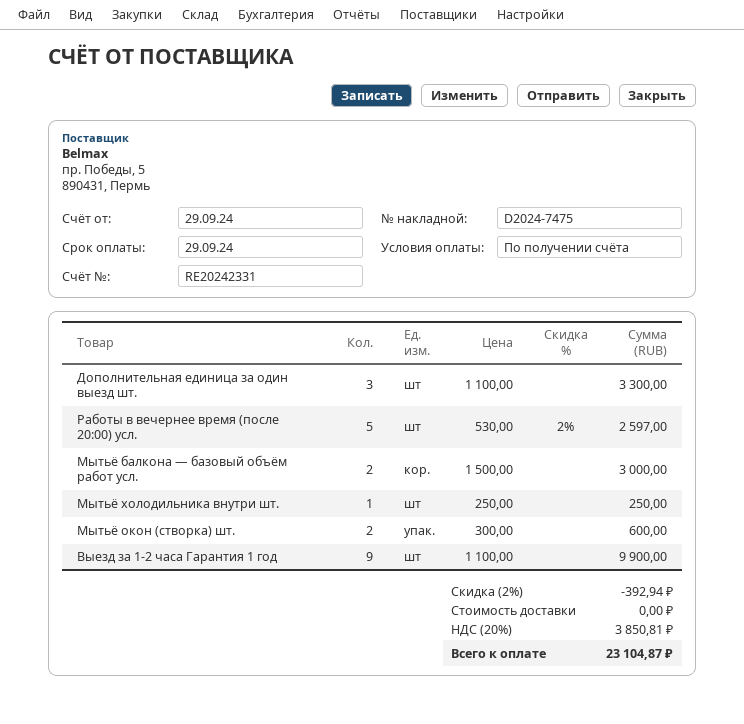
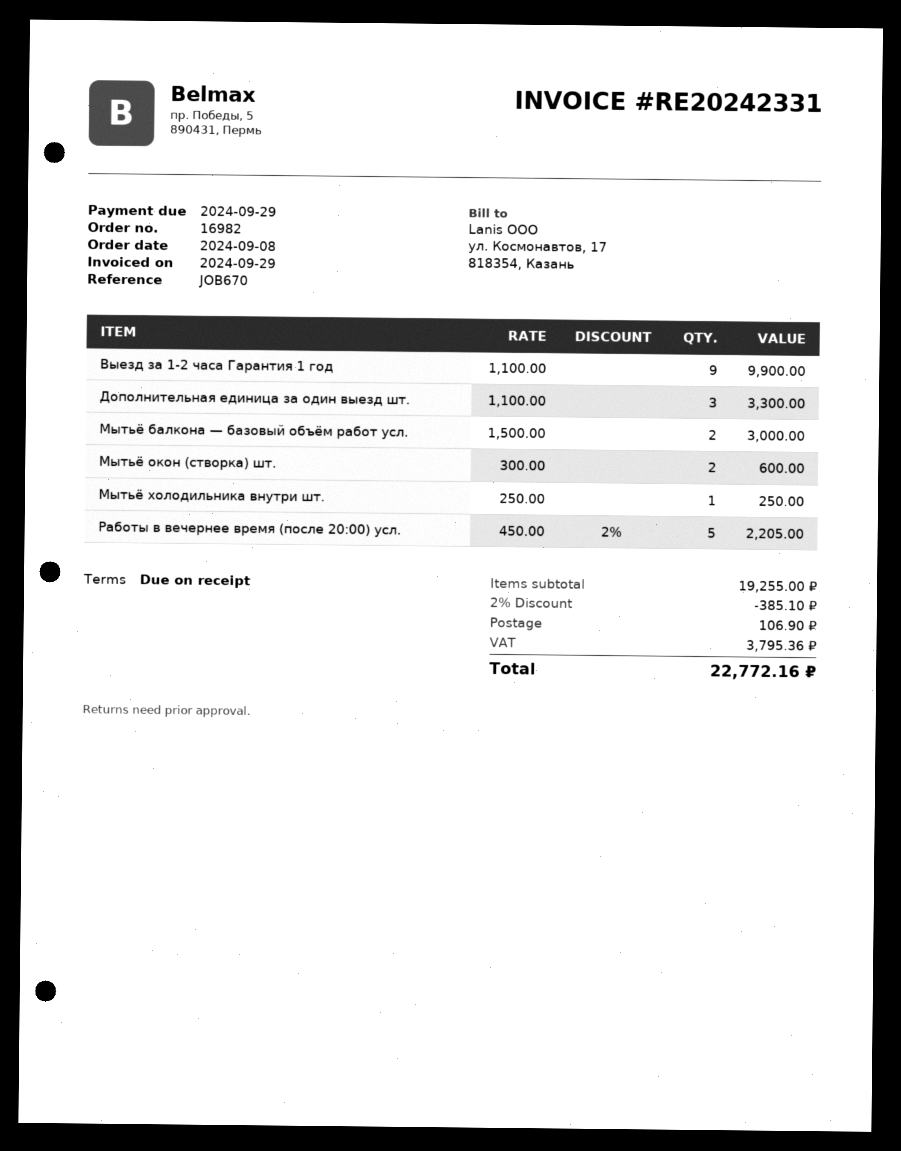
Работы в вечернее время (после 20:00) усл.: 5 x 530.00 - 2% = 2597.00 -> 5 x 450.00 - 2% = 2205.00
discount: 2% = 392.94 -> 2% = 385.10
shipping: 0.00 -> 106.90
tax: 3850.81 -> 3795.36
total: 23104.87 -> 22772.16

